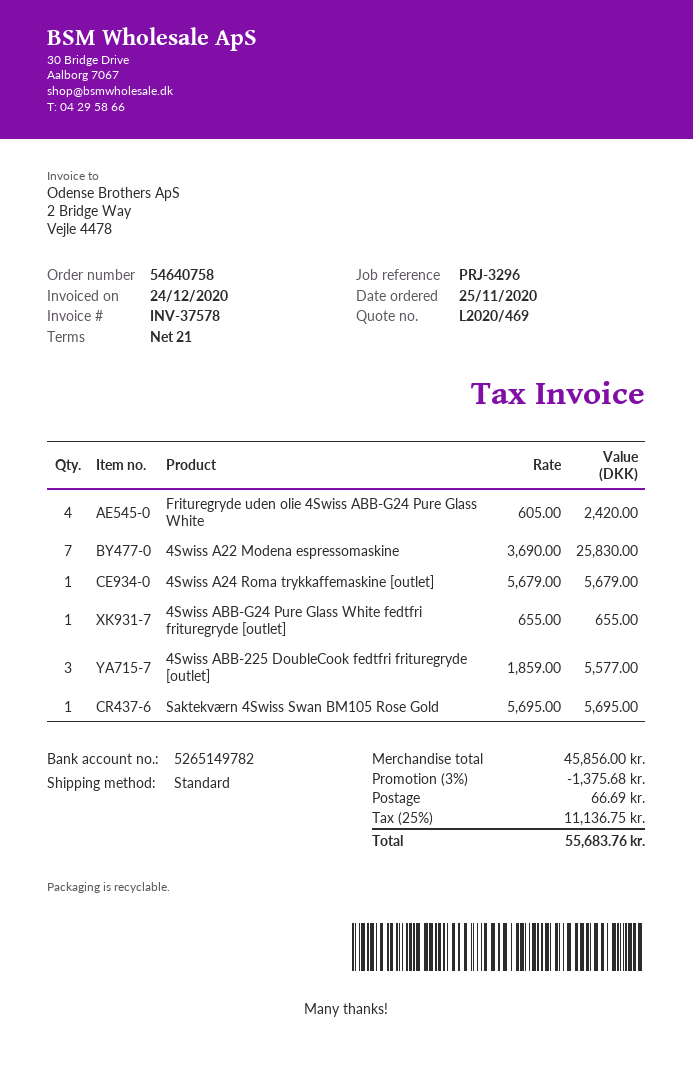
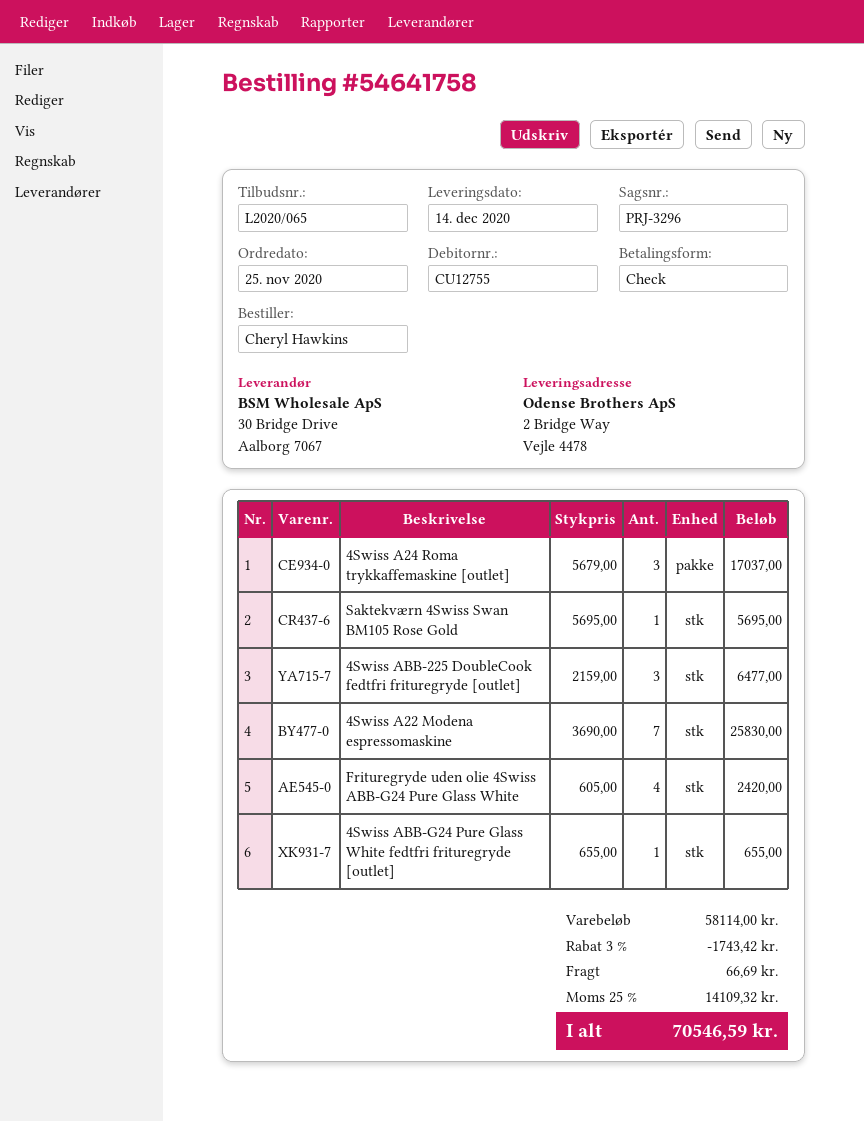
quote number: L2020/469 -> L2020/065
order number: 54640758 -> 54641758
4Swiss A24 Roma trykkaffemaskine [outlet]: 1 x 5679.00 = 5679.00 -> 3 x 5679.00 = 17037.00
4Swiss ABB-225 DoubleCook fedtfri frituregryde [outlet]: 3 x 1859.00 = 5577.00 -> 3 x 2159.00 = 6477.00
subtotal: 45856.00 -> 58114.00
discount: 3% = 1375.68 -> 3% = 1743.42
tax: 25% = 11136.75 -> 25% = 14109.32
total: 55683.76 -> 70546.59

